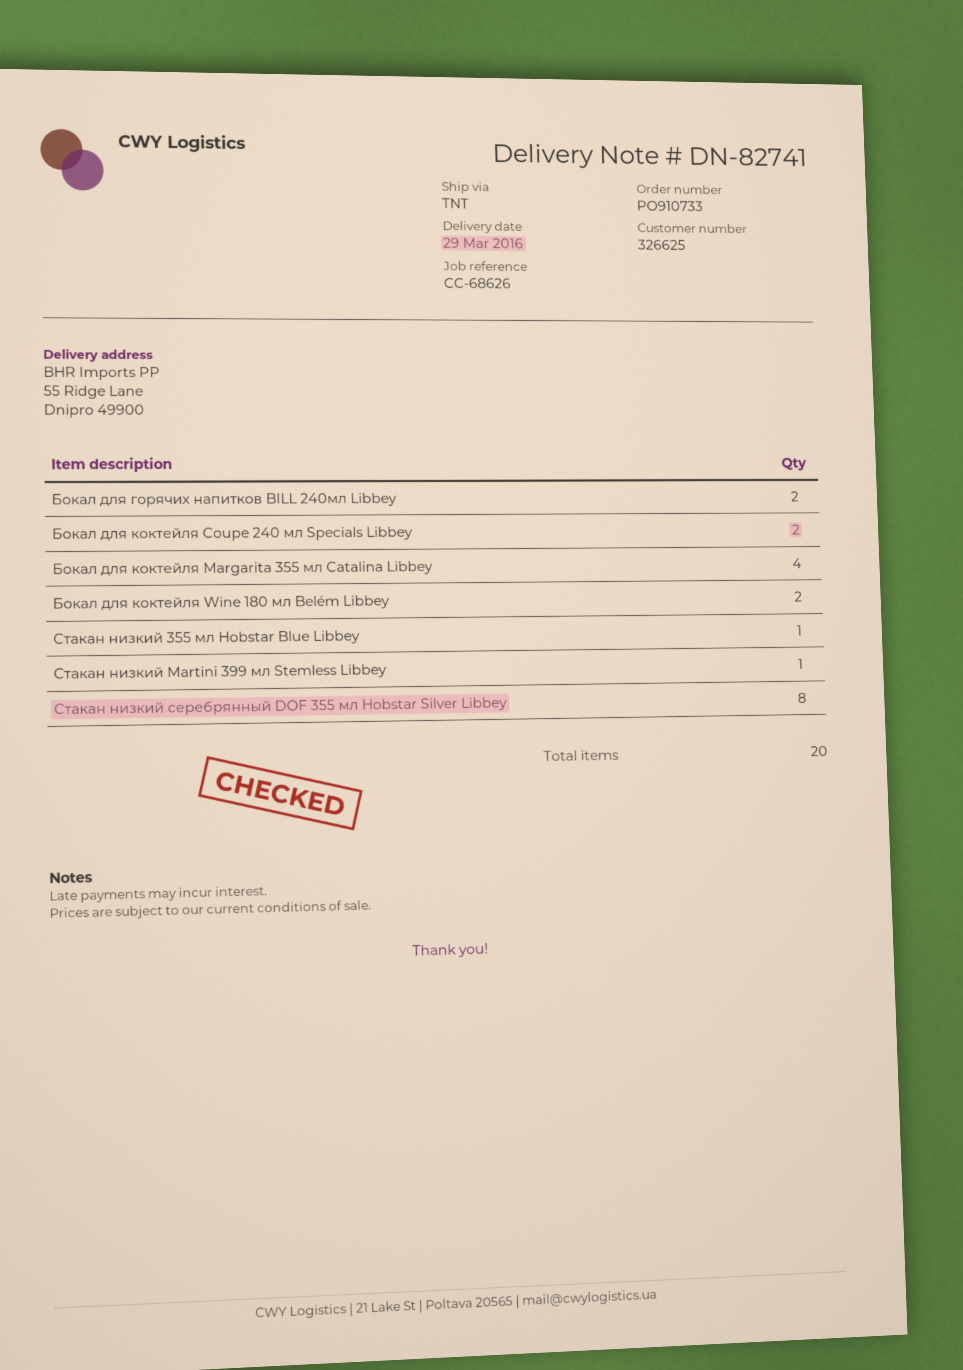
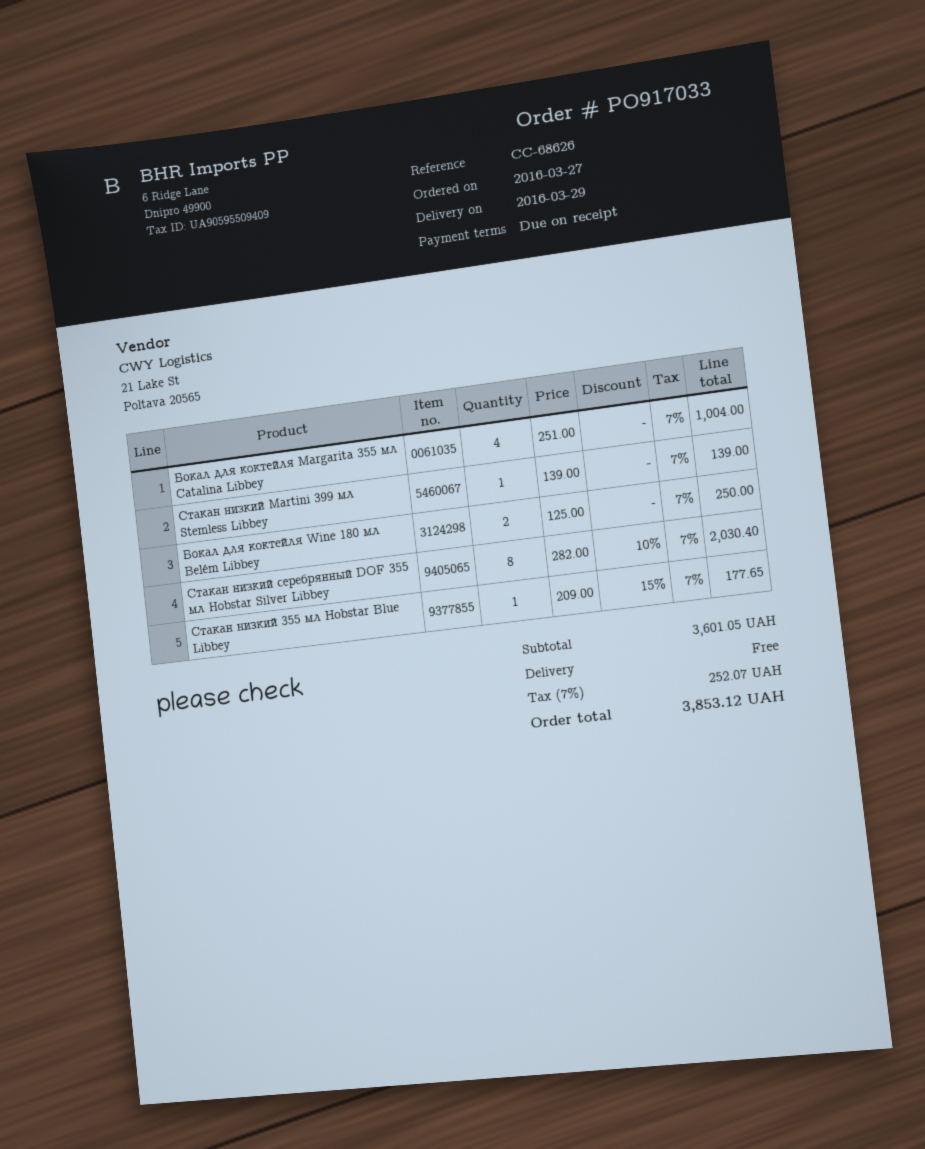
order number: PO910733 -> PO917033
Бокал для горячих напитков BILL 240мл Libbey: 2 -> none
Бокал для коктейля Coupe 240 мл Specials Libbey: 2 -> none

